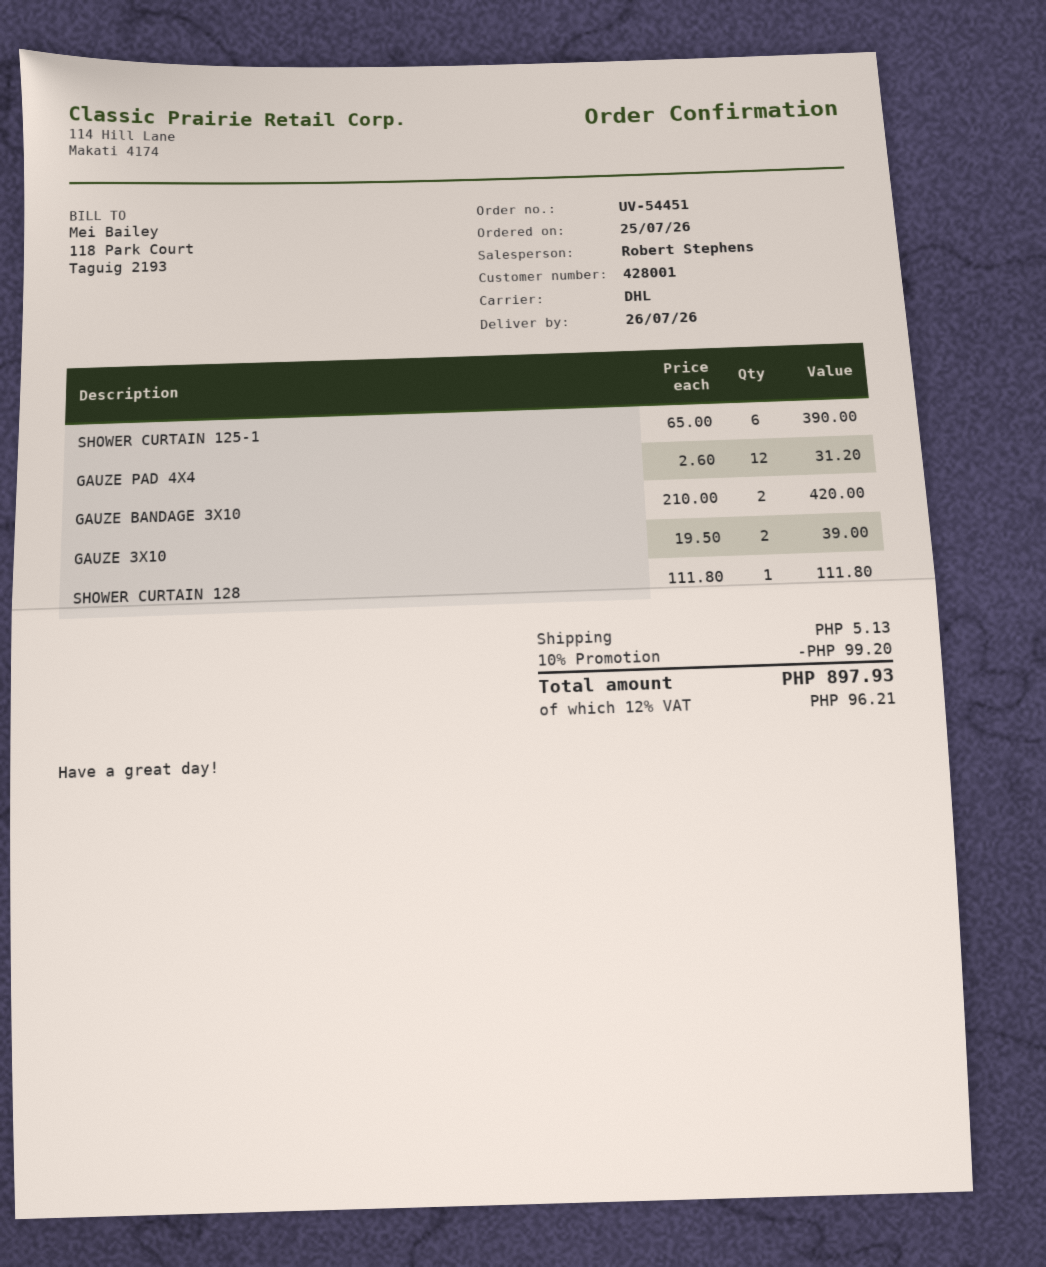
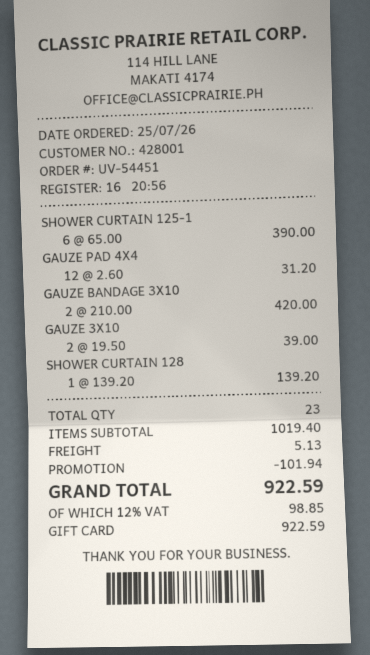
SHOWER CURTAIN 128: 1 x 111.80 = 111.80 -> 1 x 139.20 = 139.20
discount: 99.20 -> 101.94
tax: 12% = 96.21 -> 12% = 98.85
total: 897.93 -> 922.59

